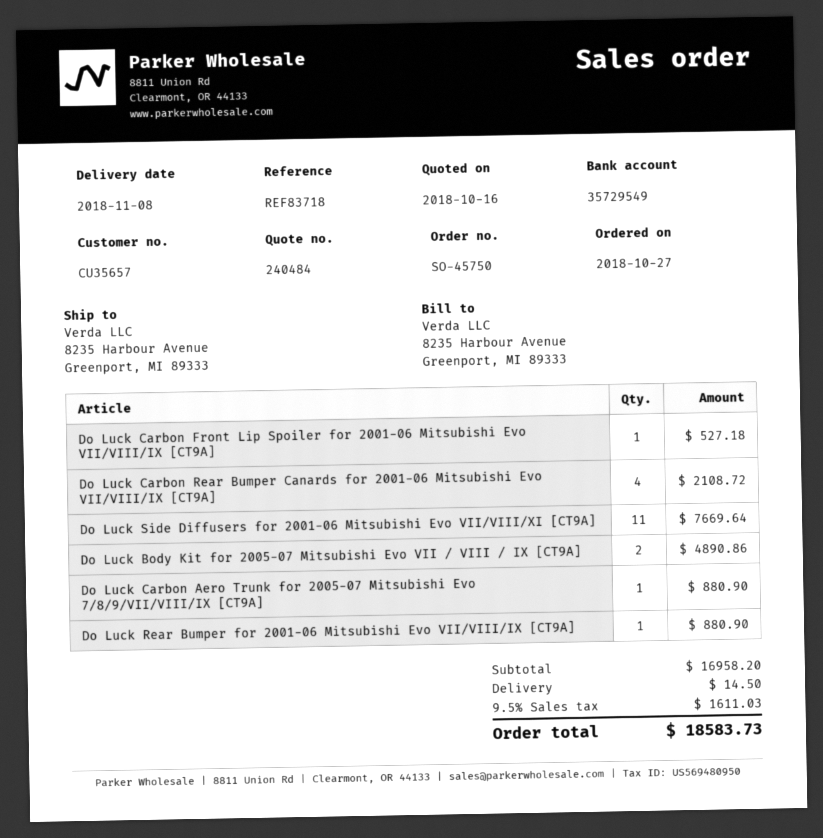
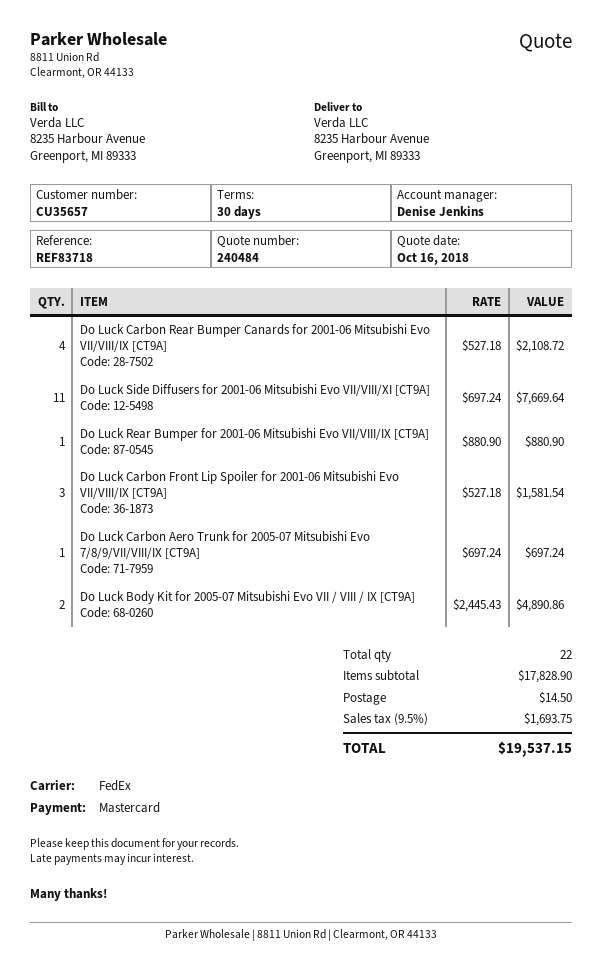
Do Luck Carbon Front Lip Spoiler for 2001-06 Mitsubishi Evo VII/VIII/IX [CT9A]: 1 for 527.18 -> 3 for 1581.54
Do Luck Carbon Aero Trunk for 2005-07 Mitsubishi Evo 7/8/9/VII/VIII/IX [CT9A]: 1 for 880.90 -> 1 for 697.24
subtotal: 16958.20 -> 17828.90
tax: 9.5% = 1611.03 -> 9.5% = 1693.75
total: 18583.73 -> 19537.15

